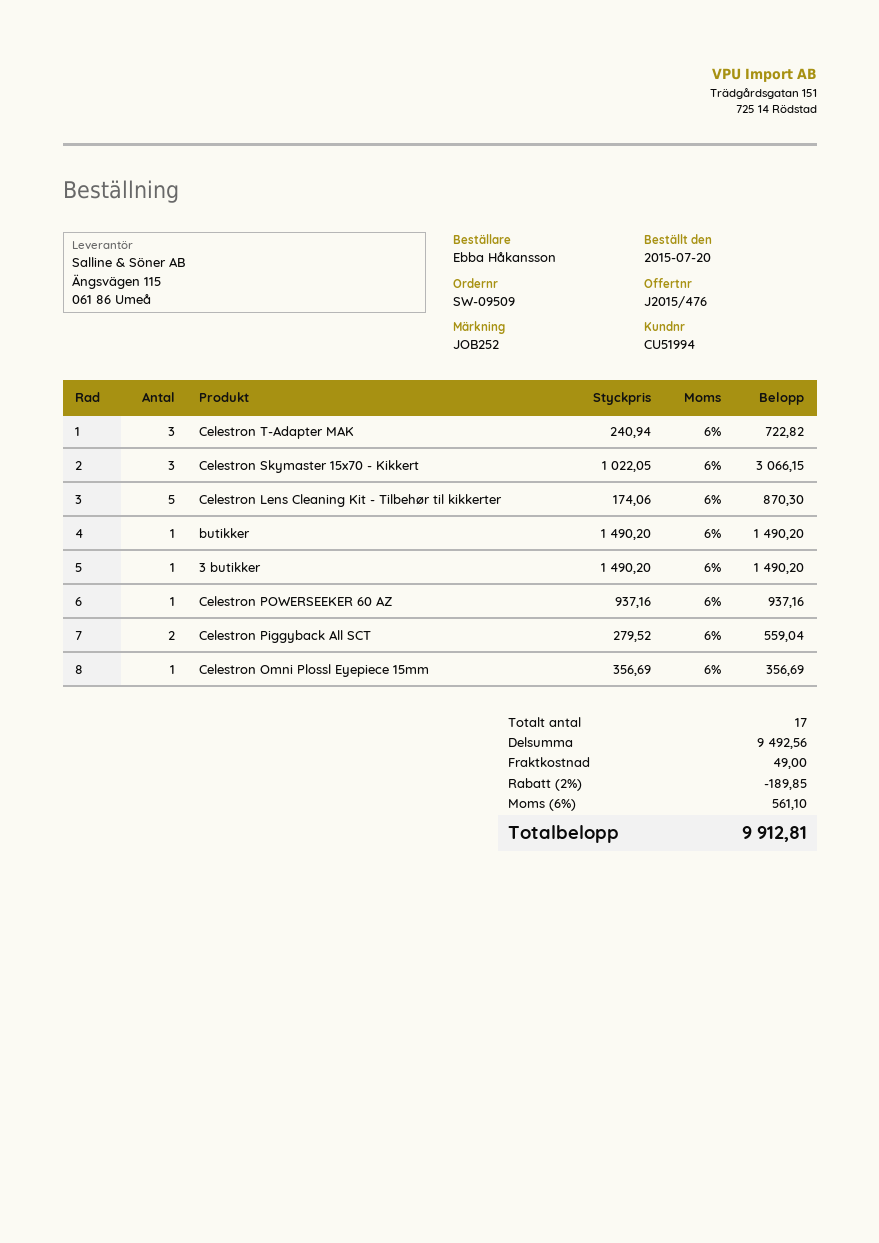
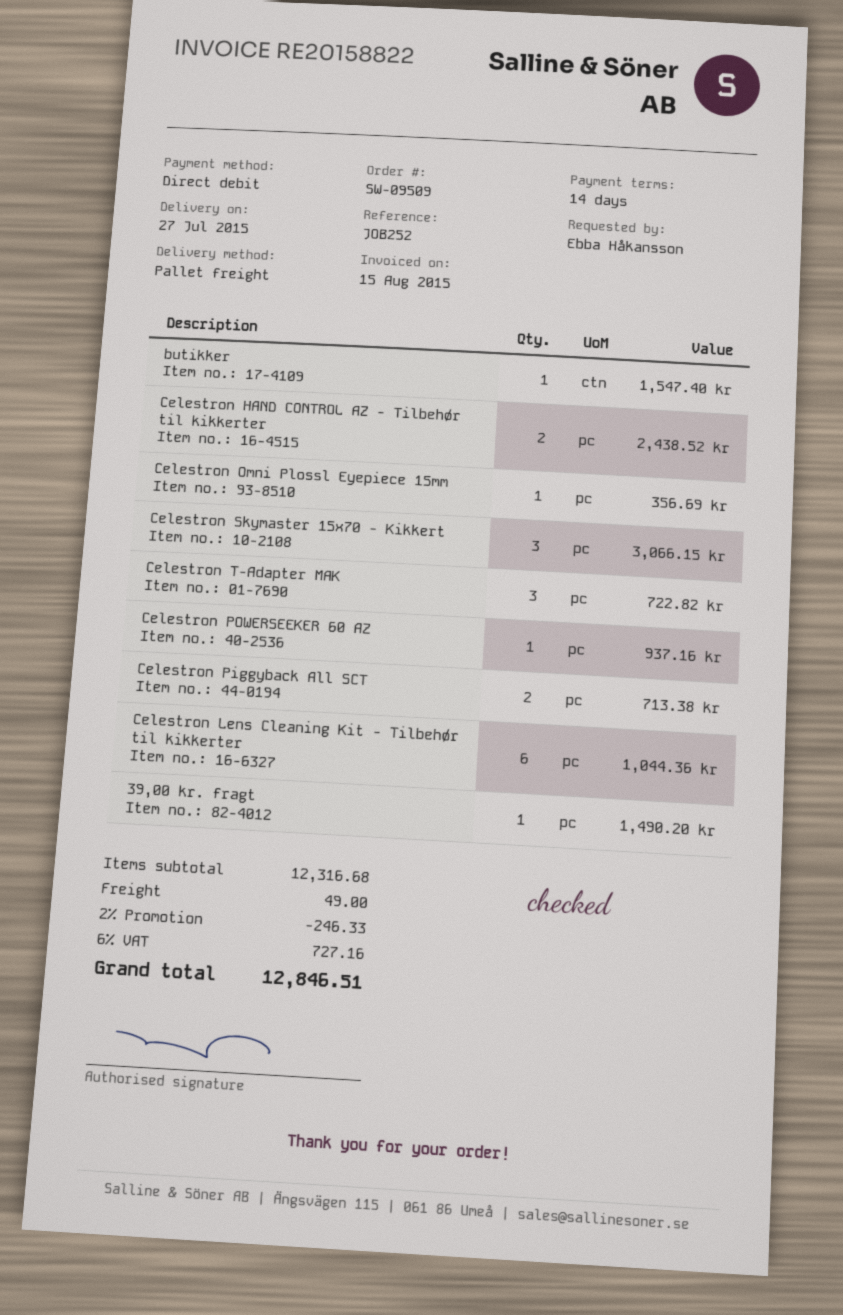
Celestron Lens Cleaning Kit - Tilbehør til kikkerter: 5 for 870.30 -> 6 for 1044.36
butikker: 1 for 1490.20 -> 1 for 1547.40
3 butikker: 1 for 1490.20 -> none
Celestron Piggyback All SCT: 2 for 559.04 -> 2 for 713.38
Celestron HAND CONTROL AZ - Tilbehør til kikkerter: none -> 2 for 2438.52
39,00 kr. fragt: none -> 1 for 1490.20
subtotal: 9492.56 -> 12316.68
discount: 2% = 189.85 -> 2% = 246.33
tax: 6% = 561.10 -> 6% = 727.16
total: 9912.81 -> 12846.51

